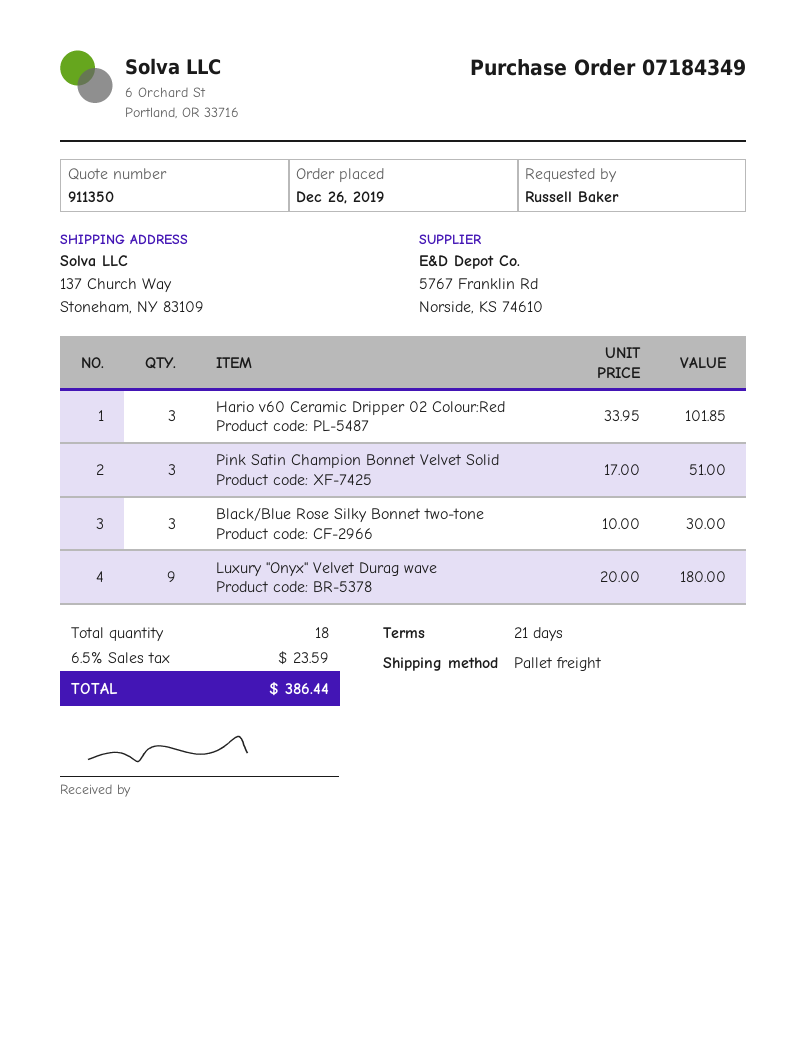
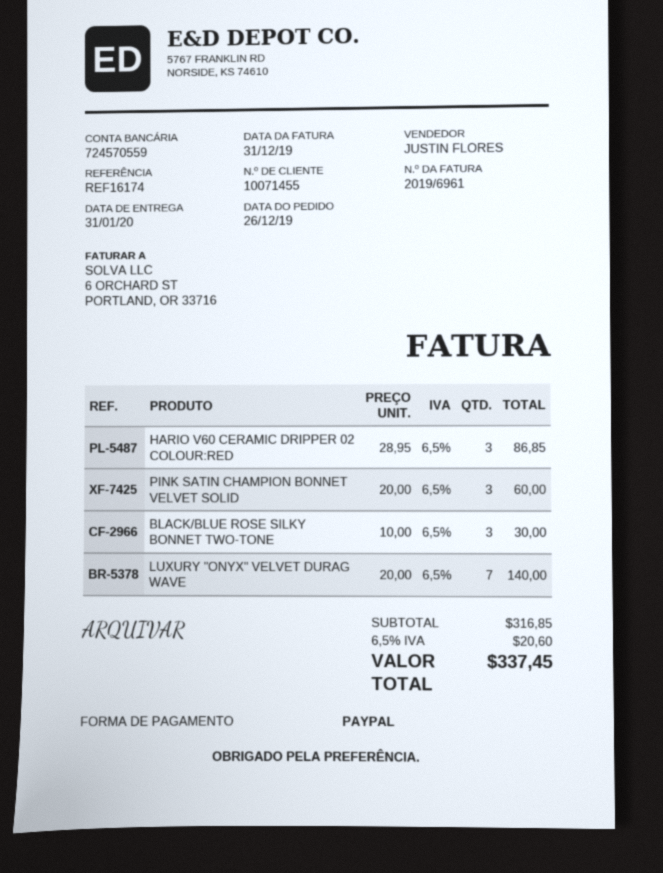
Hario v60 Ceramic Dripper 02 Colour:Red: 3 x 33.95 = 101.85 -> 3 x 28.95 = 86.85
Pink Satin Champion Bonnet Velvet Solid: 3 x 17.00 = 51.00 -> 3 x 20.00 = 60.00
Luxury "Onyx" Velvet Durag wave: 9 x 20.00 = 180.00 -> 7 x 20.00 = 140.00
tax: 6.5% = 23.59 -> 6.5% = 20.60
total: 386.44 -> 337.45

